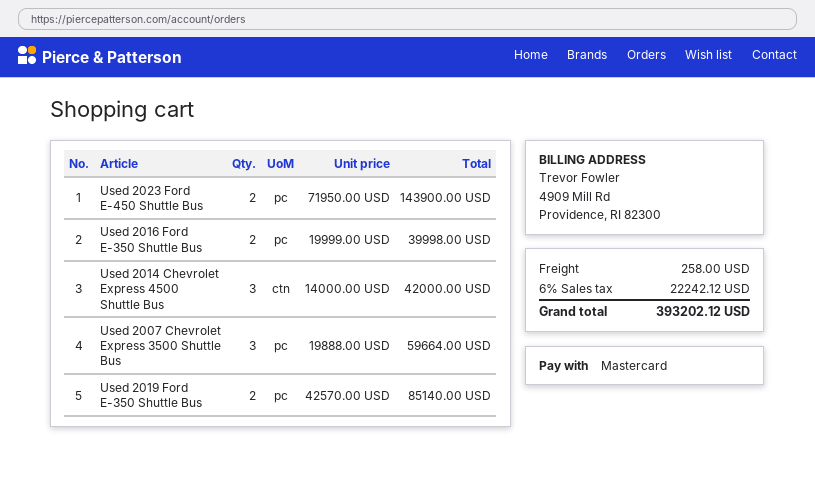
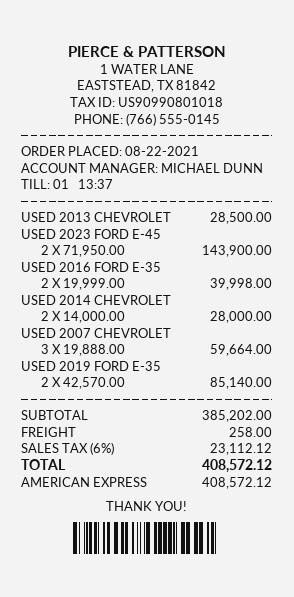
payment method: Mastercard -> American Express
Used 2014 Chevrolet Express 4500 Shuttle Bus: 3 x 14000.00 = 42000.00 -> 2 x 14000.00 = 28000.00
USED 2013 CHEVROLET: none -> 1 x 28500.00 = 28500.00
tax: 6% = 22242.12 -> 6% = 23112.12
total: 393202.12 -> 408572.12

